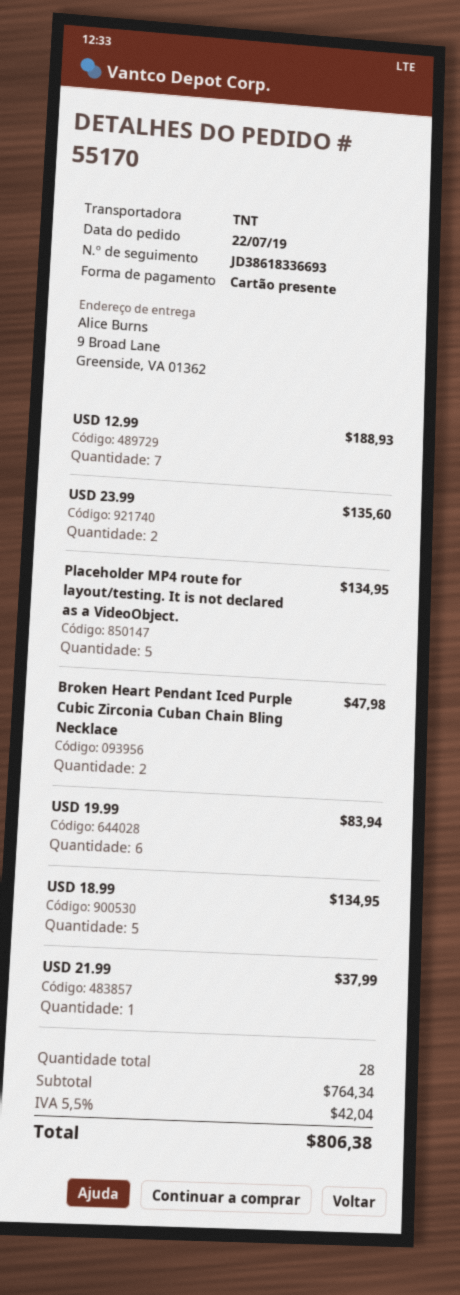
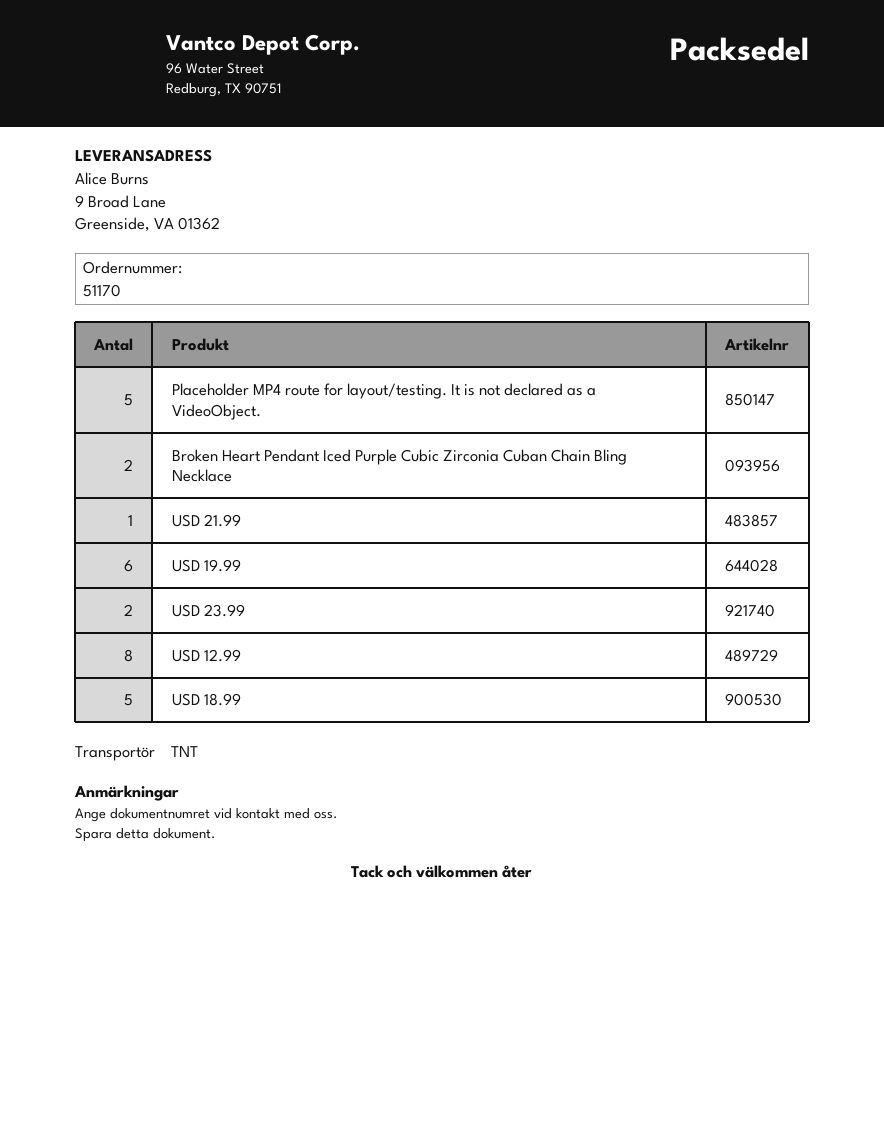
order number: 55170 -> 51170
USD 12.99: 7 -> 8

